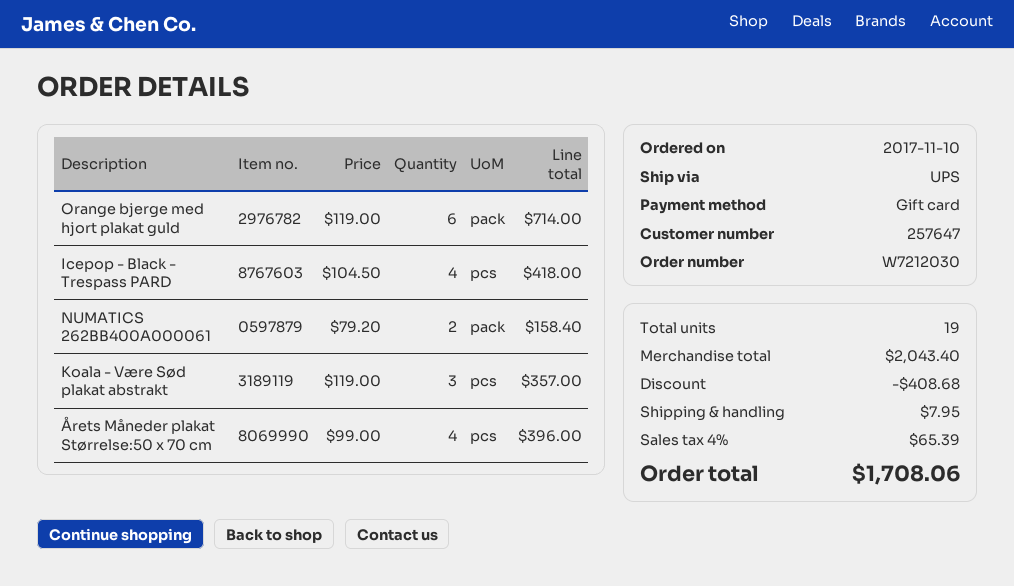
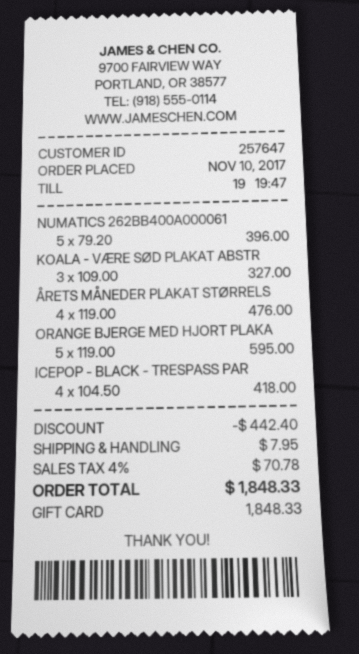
Orange bjerge med hjort plakat guld: 6 x 119.00 = 714.00 -> 5 x 119.00 = 595.00
NUMATICS 262BB400A000061: 2 x 79.20 = 158.40 -> 5 x 79.20 = 396.00
Koala - Være Sød plakat abstrakt: 3 x 119.00 = 357.00 -> 3 x 109.00 = 327.00
Årets Måneder plakat Størrelse:50 x 70 cm: 4 x 99.00 = 396.00 -> 4 x 119.00 = 476.00
discount: 408.68 -> 442.40
tax: 4% = 65.39 -> 4% = 70.78
total: 1708.06 -> 1848.33

